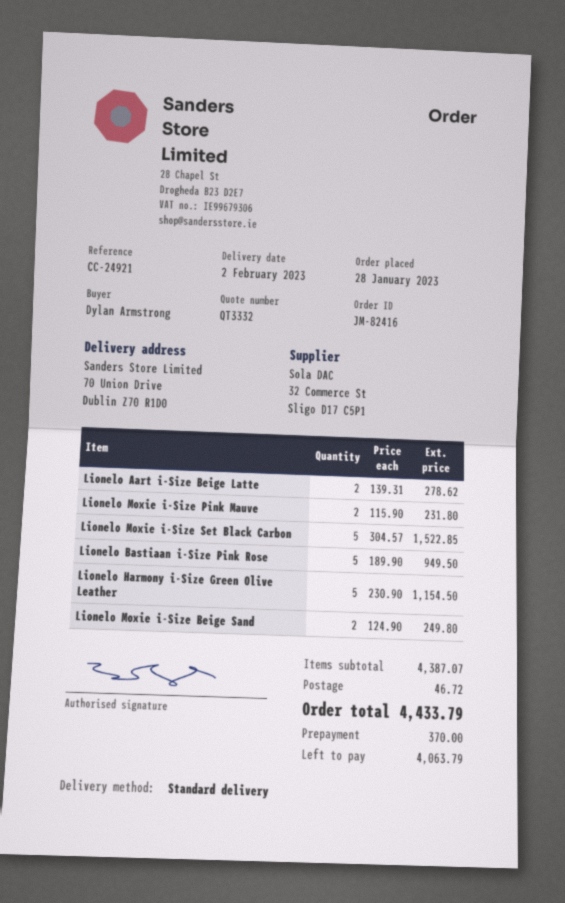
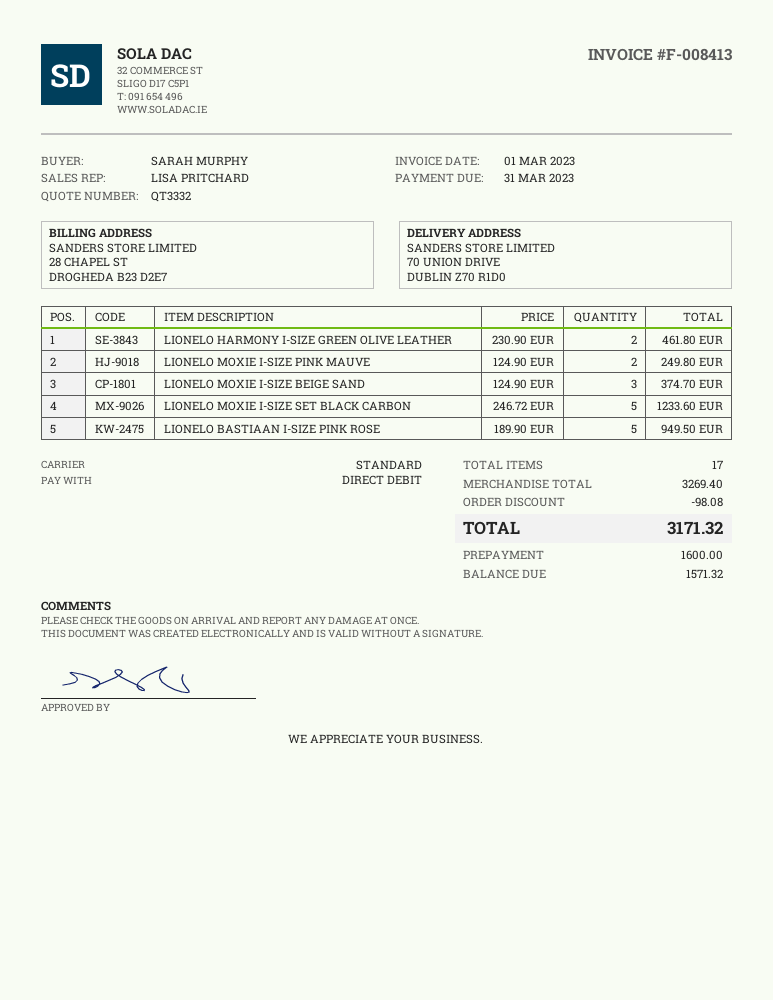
ordered by: Dylan Armstrong -> SARAH MURPHY
Lionelo Aart i-Size Beige Latte: 2 x 139.31 = 278.62 -> none
Lionelo Moxie i-Size Pink Mauve: 2 x 115.90 = 231.80 -> 2 x 124.90 = 249.80
Lionelo Moxie i-Size Set Black Carbon: 5 x 304.57 = 1522.85 -> 5 x 246.72 = 1233.60
Lionelo Harmony i-Size Green Olive Leather: 5 x 230.90 = 1154.50 -> 2 x 230.90 = 461.80
Lionelo Moxie i-Size Beige Sand: 2 x 124.90 = 249.80 -> 3 x 124.90 = 374.70
subtotal: 4387.07 -> 3269.40
discount: none -> 98.08
shipping: 46.72 -> none
total: 4433.79 -> 3171.32
deposit: 370.00 -> 1600.00
balance: 4063.79 -> 1571.32

